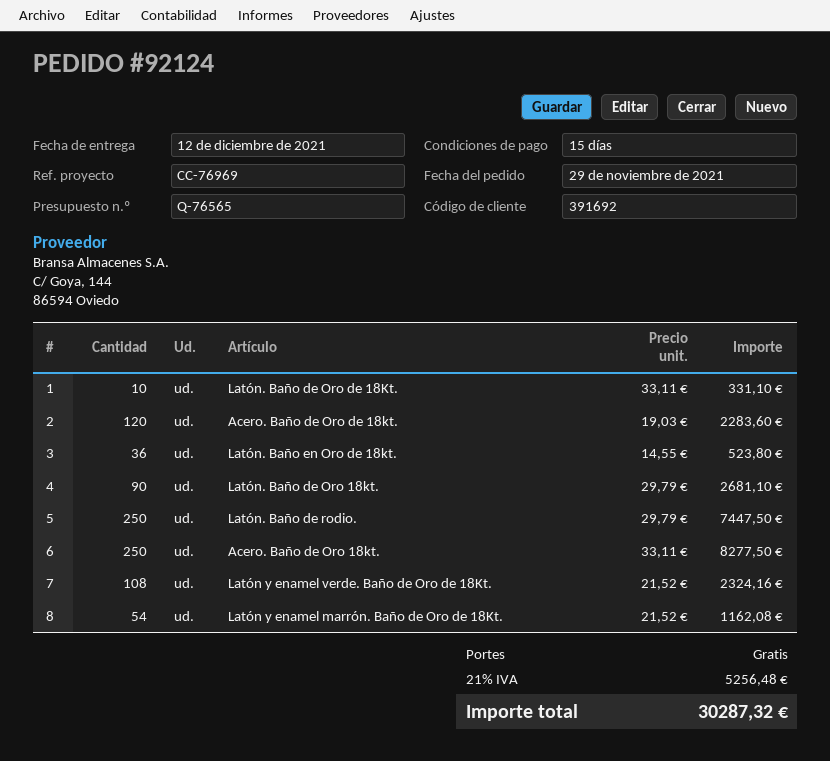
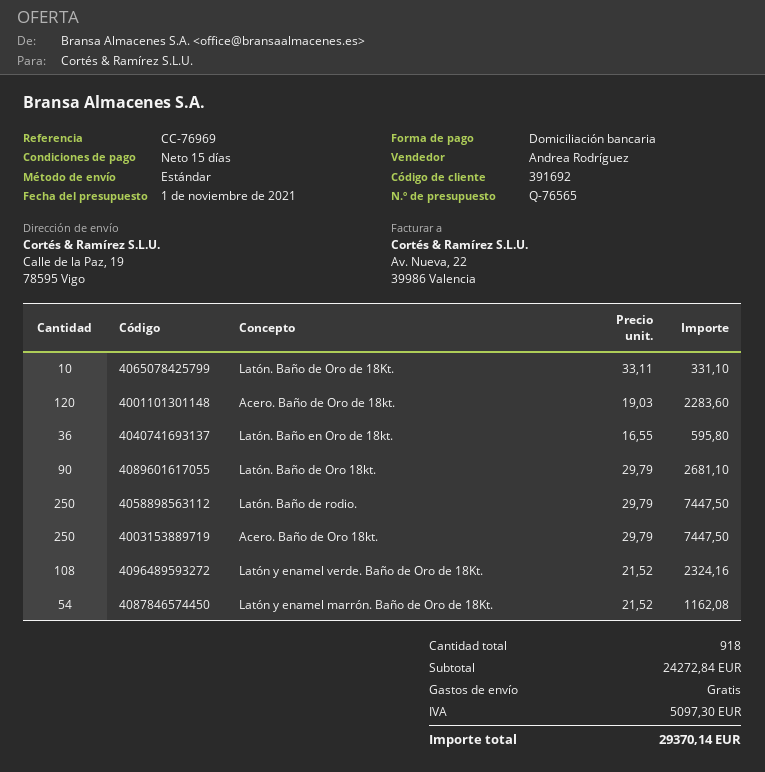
Latón. Baño en Oro de 18kt.: 36 x 14.55 = 523.80 -> 36 x 16.55 = 595.80
Acero. Baño de Oro 18kt.: 250 x 33.11 = 8277.50 -> 250 x 29.79 = 7447.50
tax: 5256.48 -> 5097.30
total: 30287.32 -> 29370.14

